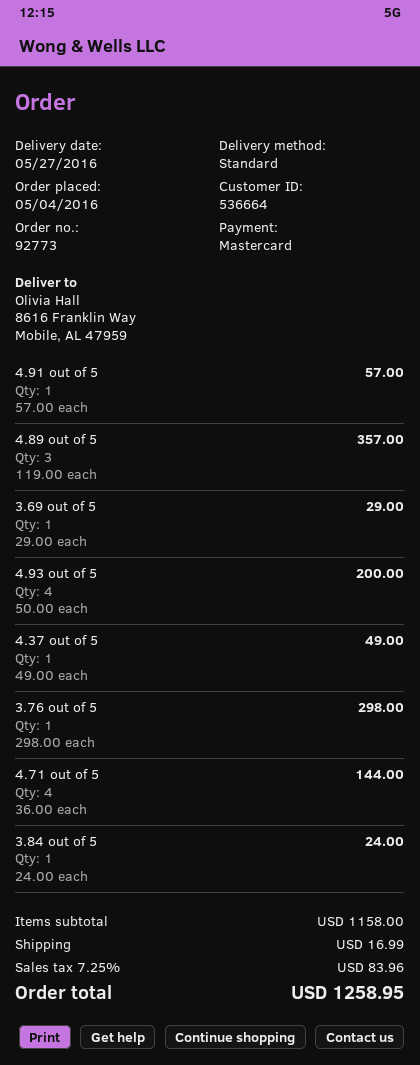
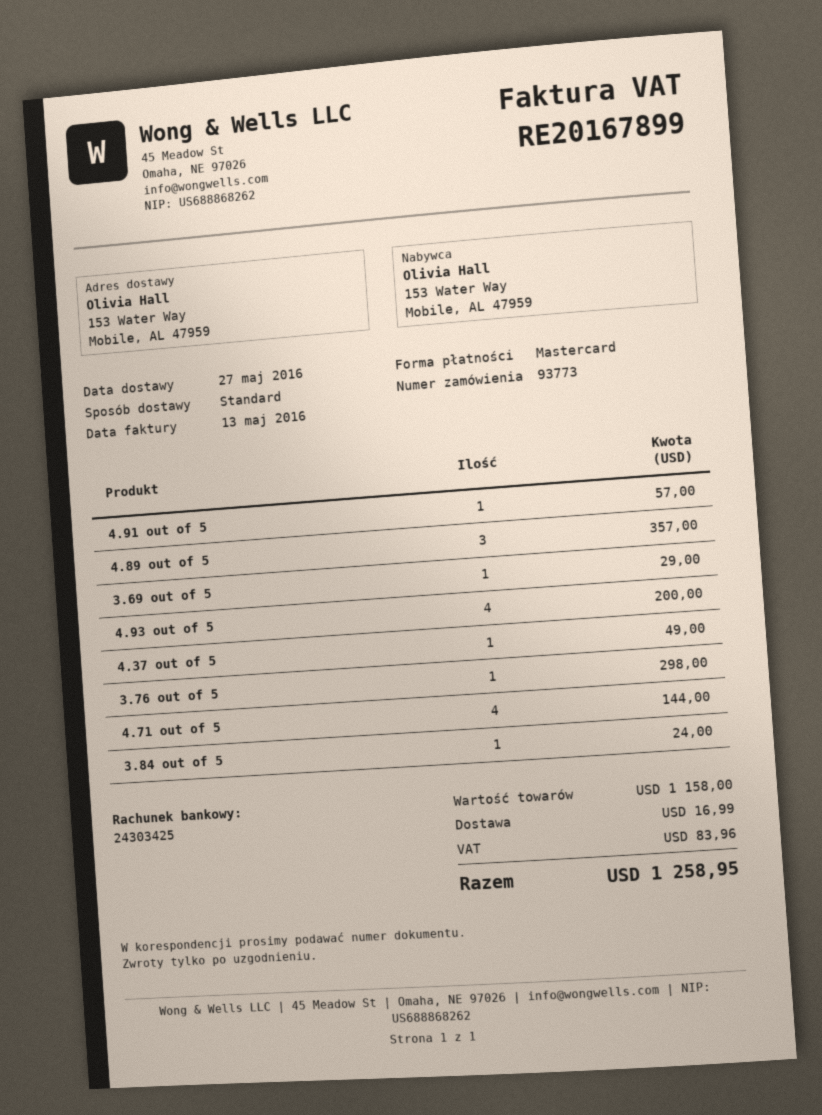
order number: 92773 -> 93773
ship to: 8616 Franklin Way, Mobile, AL 47959 -> 153 Water Way, Mobile, AL 47959

